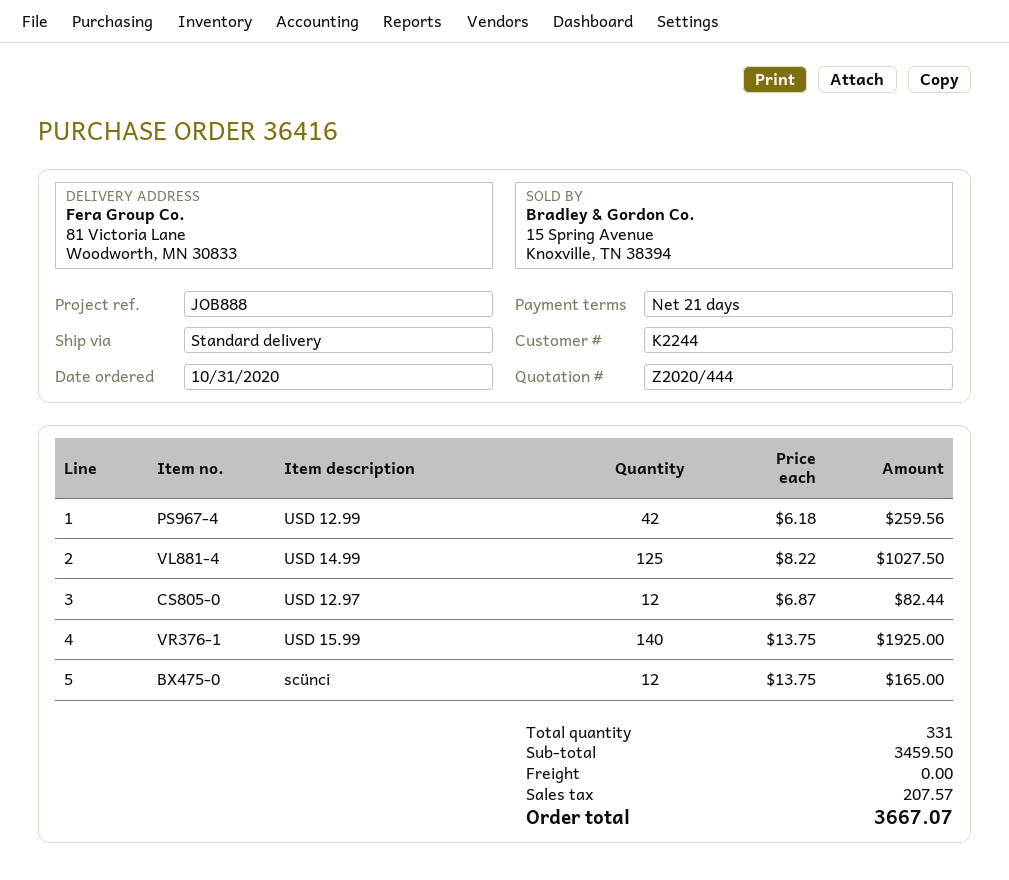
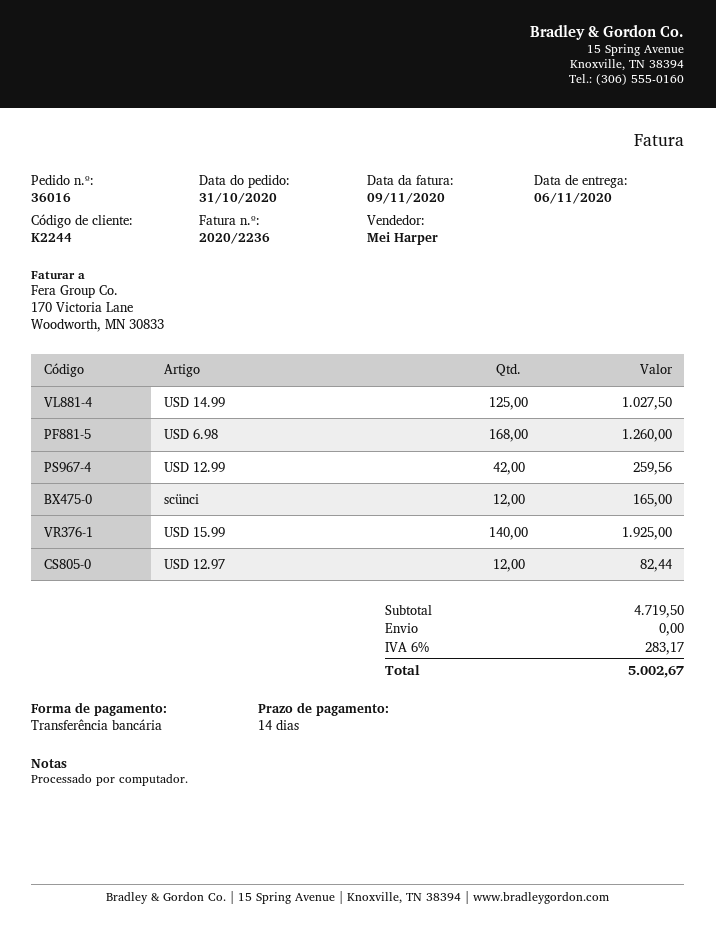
order number: 36416 -> 36016
payment terms: 21 days -> 14 days
USD 6.98: none -> 168 for 1260.00
subtotal: 3459.50 -> 4719.50
tax: 207.57 -> 283.17
total: 3667.07 -> 5002.67

